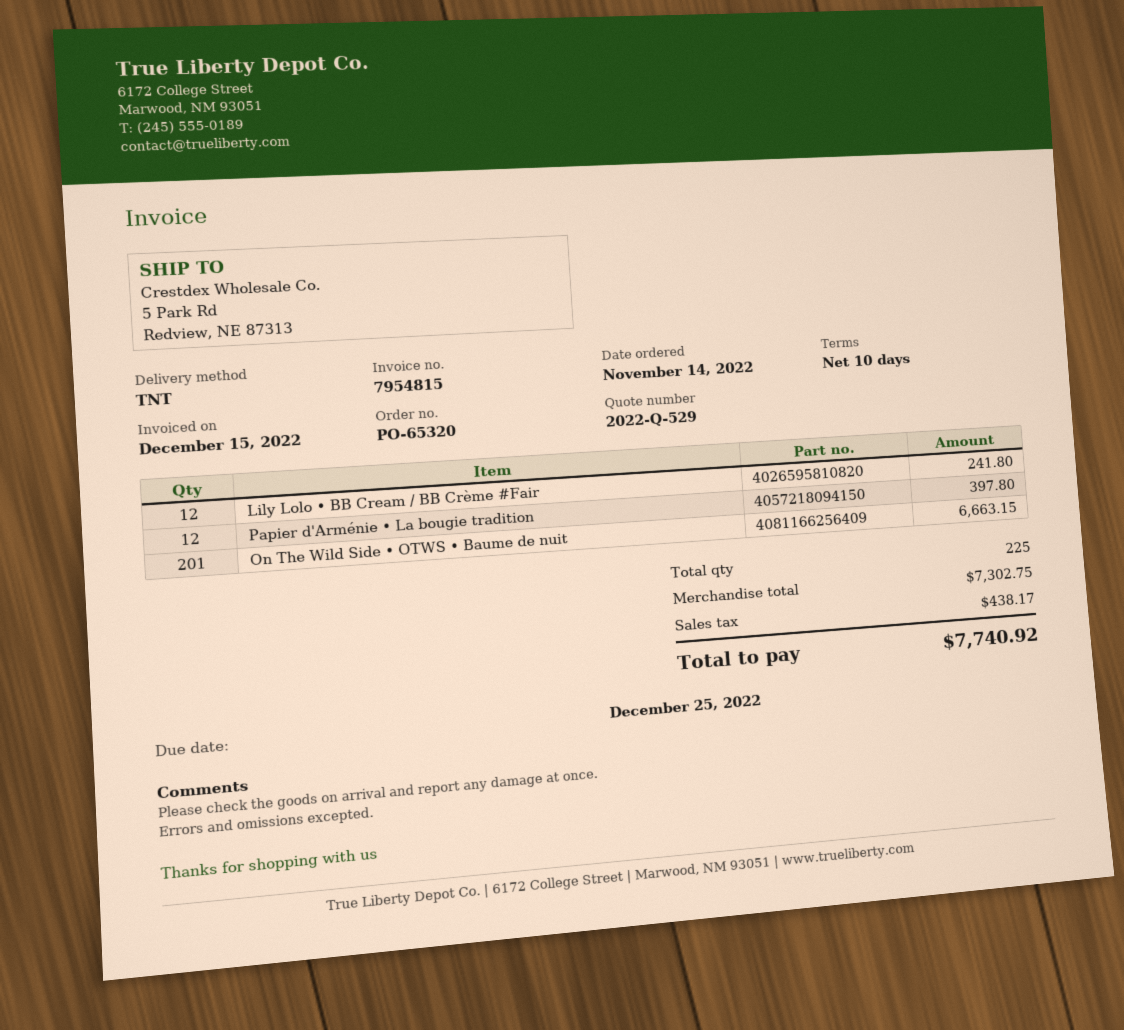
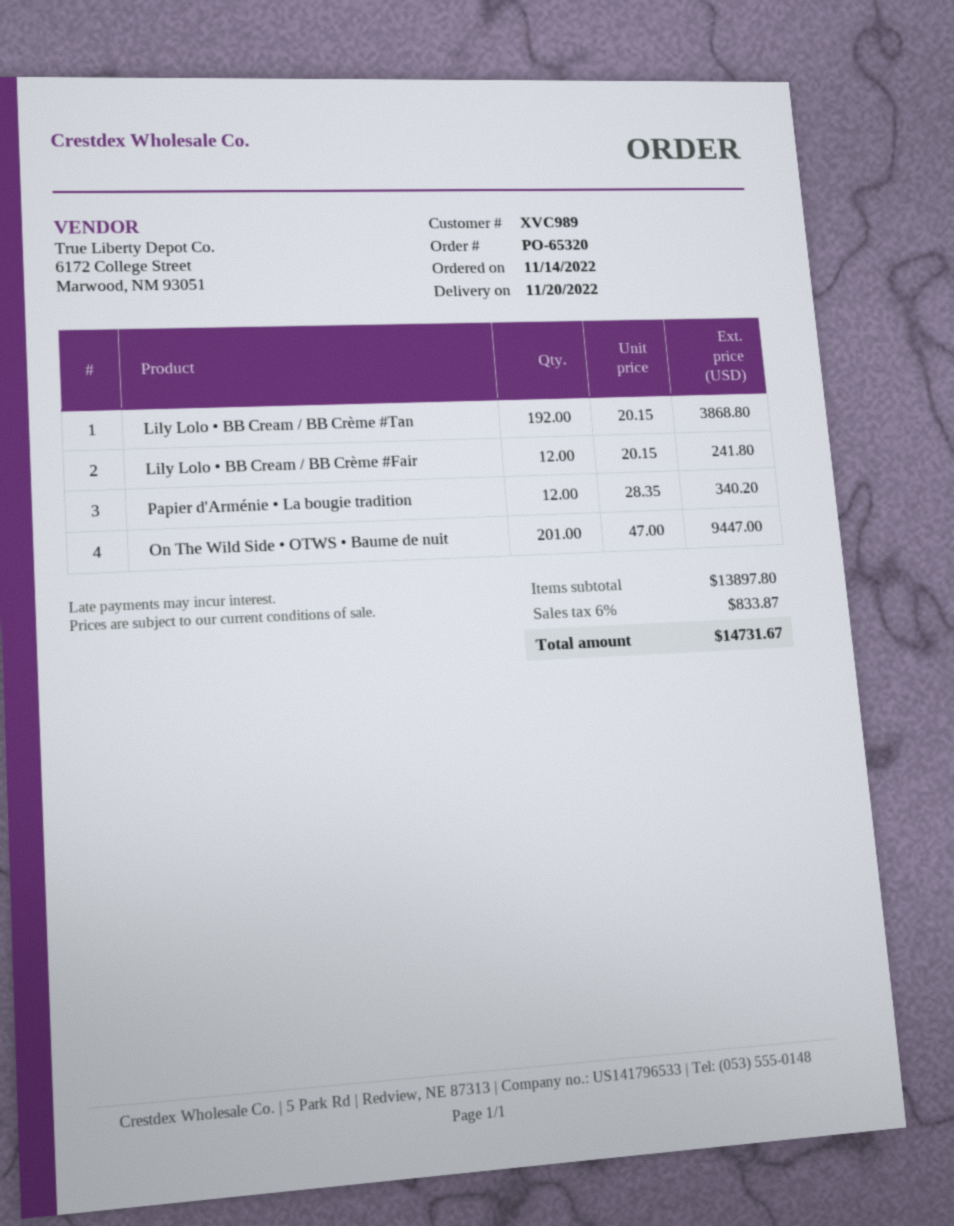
Papier d'Arménie • La bougie tradition: 12 for 397.80 -> 12 for 340.20
On The Wild Side • OTWS • Baume de nuit: 201 for 6663.15 -> 201 for 9447.00
Lily Lolo • BB Cream / BB Crème #Tan: none -> 192 for 3868.80
subtotal: 7302.75 -> 13897.80
tax: 438.17 -> 833.87
total: 7740.92 -> 14731.67

